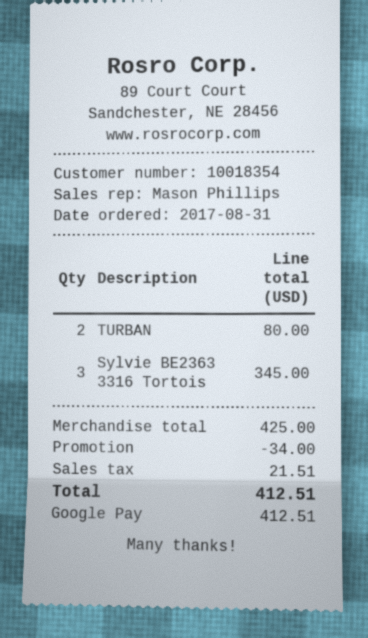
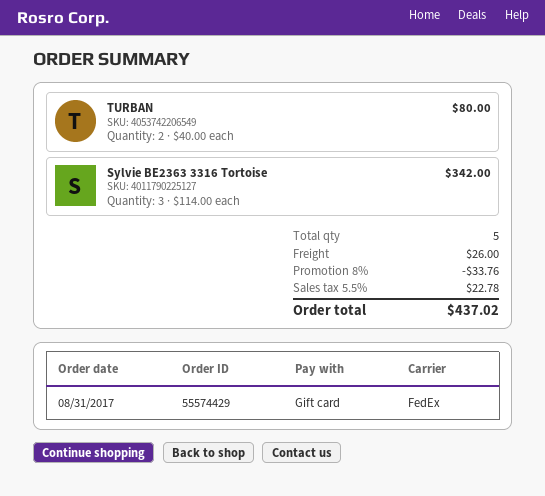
payment method: Google Pay -> gift card
Sylvie BE2363 3316 Tortois: 3 for 345.00 -> 3 for 342.00
discount: 34.00 -> 33.76
shipping: none -> 26.00
tax: 21.51 -> 22.78
total: 412.51 -> 437.02

